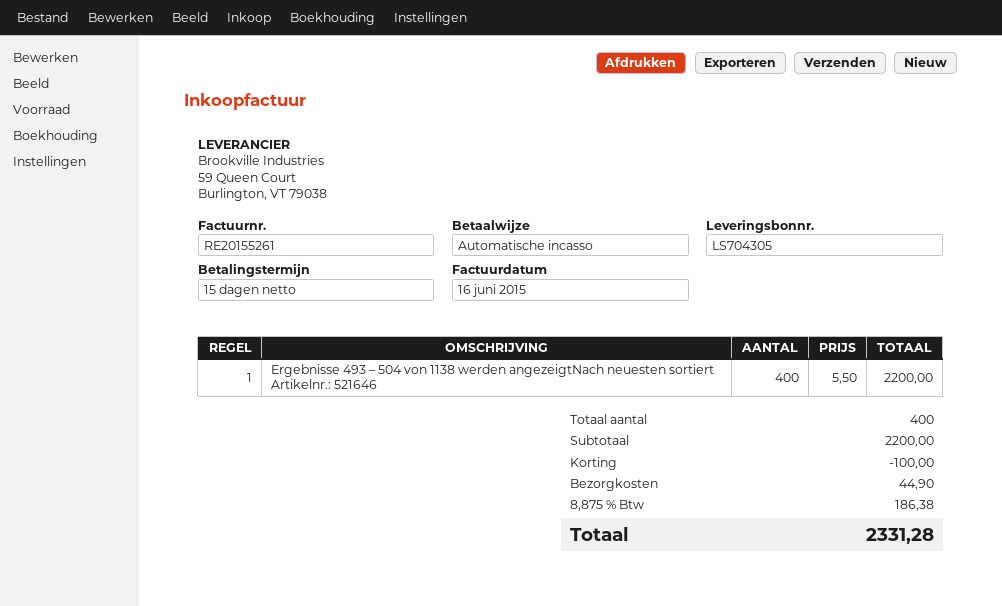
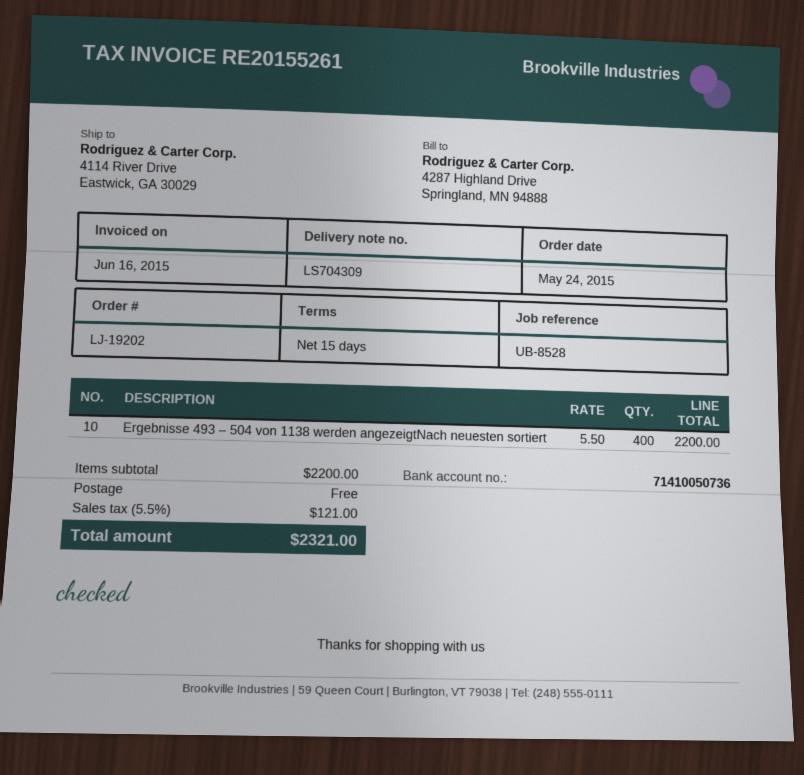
delivery note number: LS704305 -> LS704309
discount: 100.00 -> none
shipping: 44.90 -> 0.00
tax: 8.875% = 186.38 -> 5.5% = 121.00
total: 2331.28 -> 2321.00

